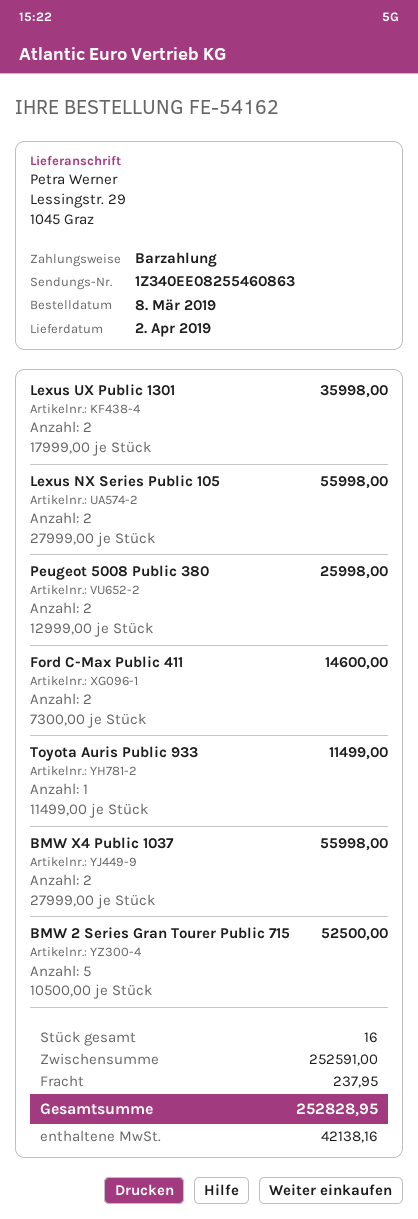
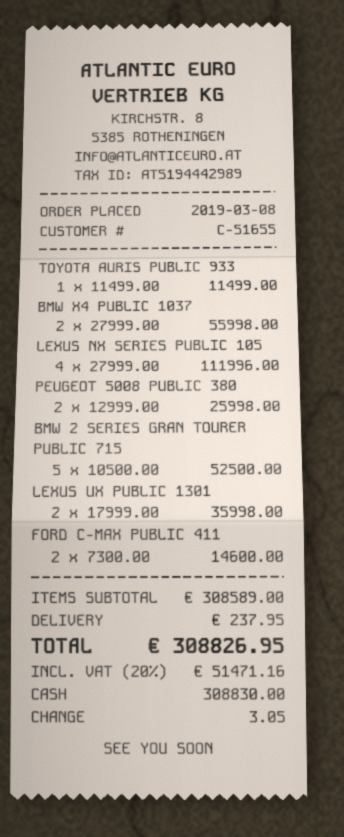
Lexus NX Series Public 105: 2 x 27999.00 = 55998.00 -> 4 x 27999.00 = 111996.00
subtotal: 252591.00 -> 308589.00
tax: 42138.16 -> 51471.16
total: 252828.95 -> 308826.95

